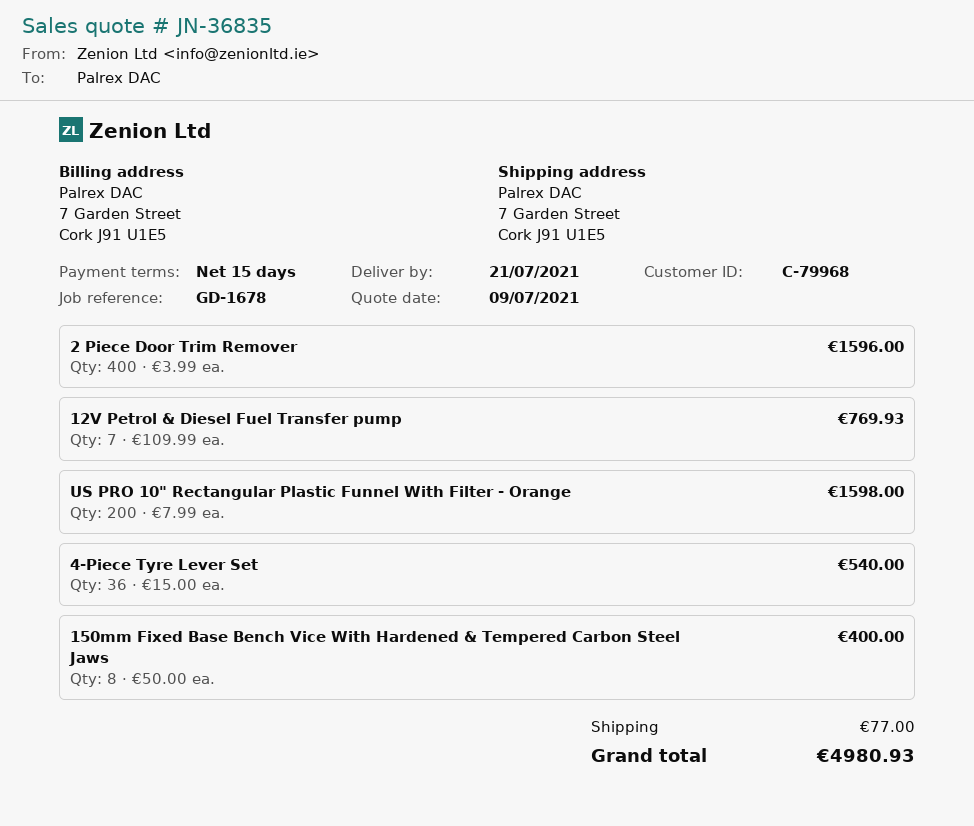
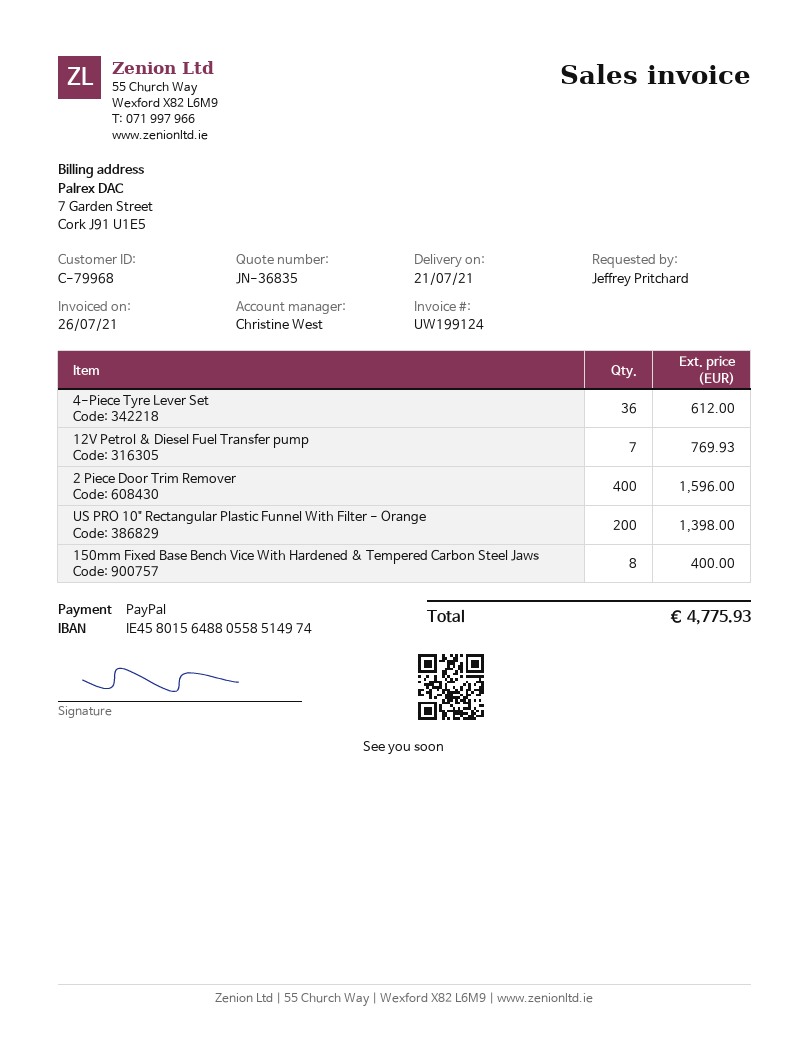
US PRO 10" Rectangular Plastic Funnel With Filter - Orange: 200 for 1598.00 -> 200 for 1398.00
4-Piece Tyre Lever Set: 36 for 540.00 -> 36 for 612.00
shipping: 77.00 -> none
total: 4980.93 -> 4775.93

